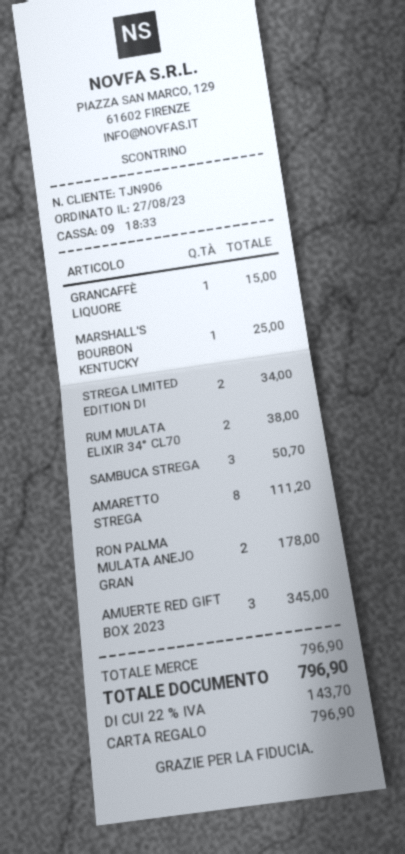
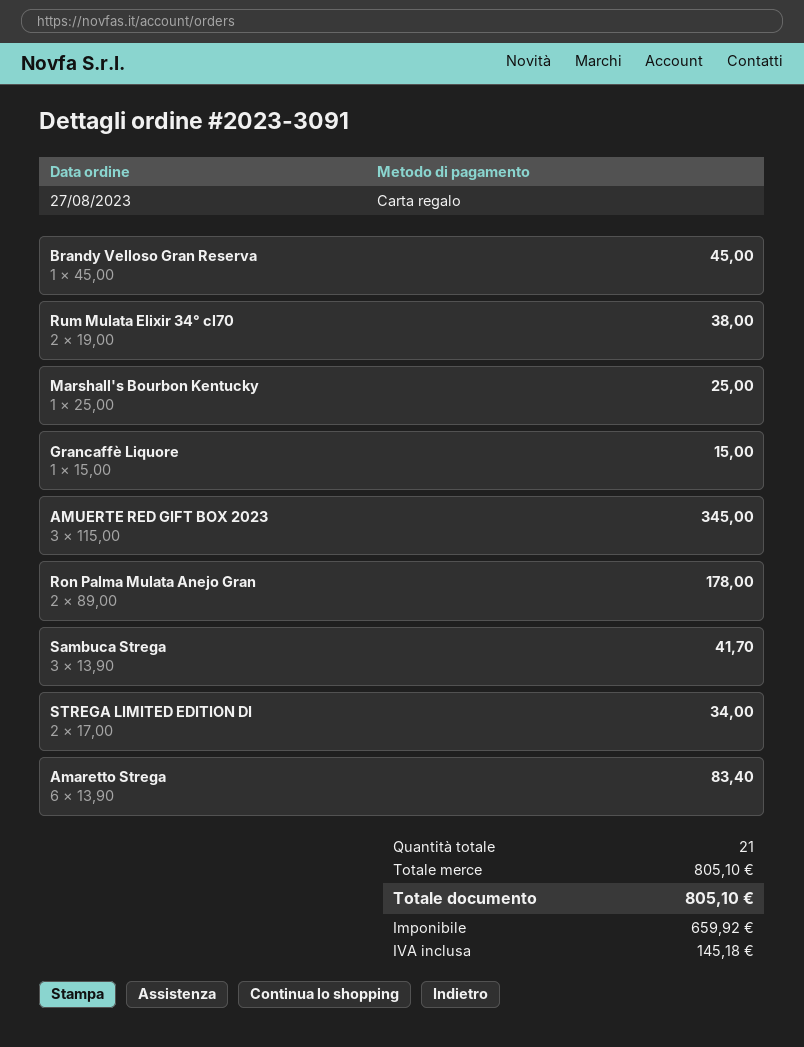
SAMBUCA STREGA: 3 for 50.70 -> 3 for 41.70
AMARETTO STREGA: 8 for 111.20 -> 6 for 83.40
Brandy Velloso Gran Reserva: none -> 1 for 45.00
subtotal: 796.90 -> 805.10
tax: 143.70 -> 145.18
total: 796.90 -> 805.10

